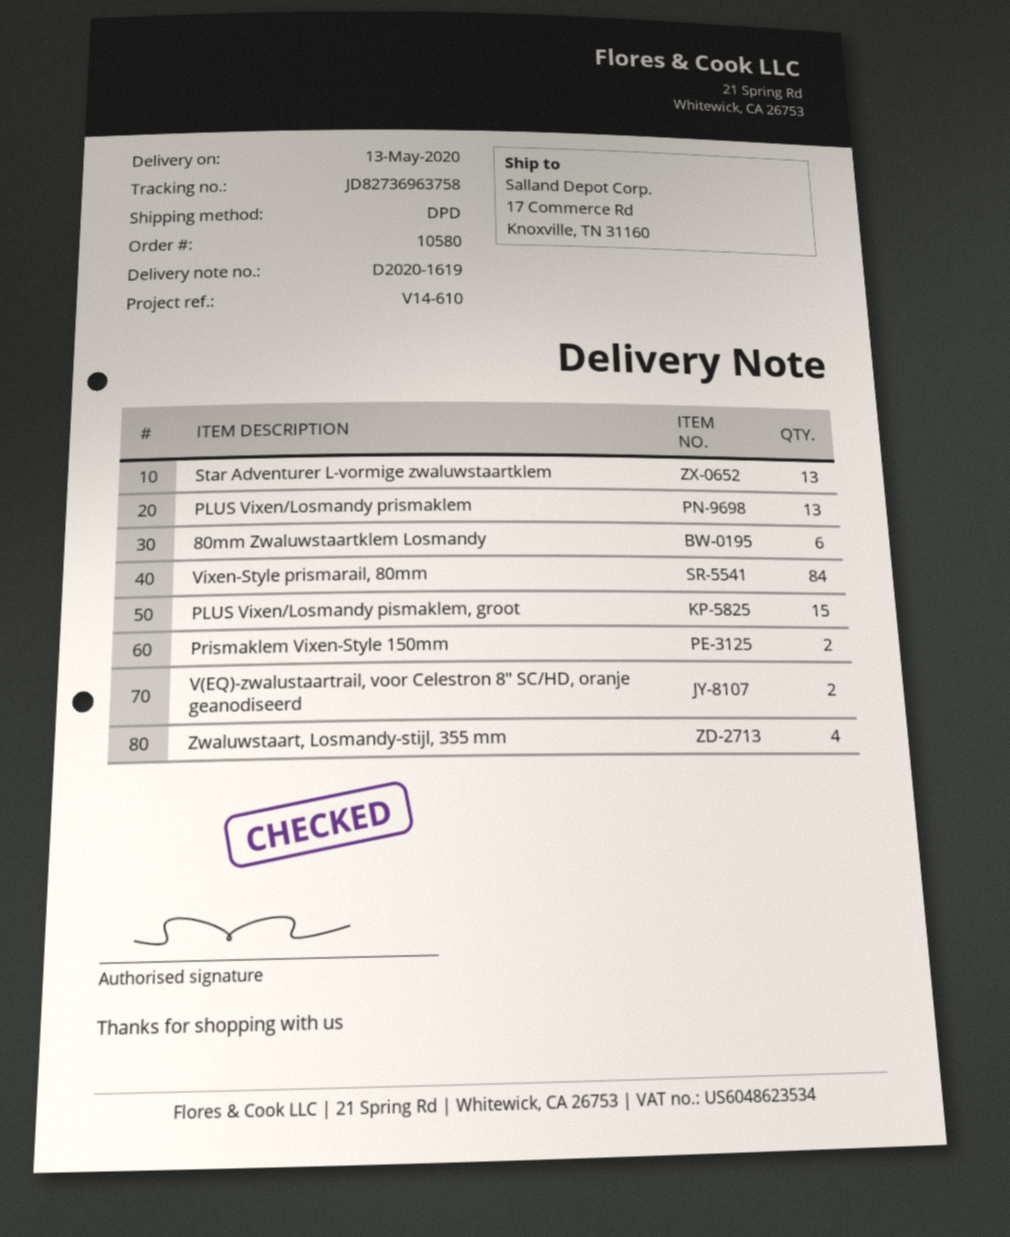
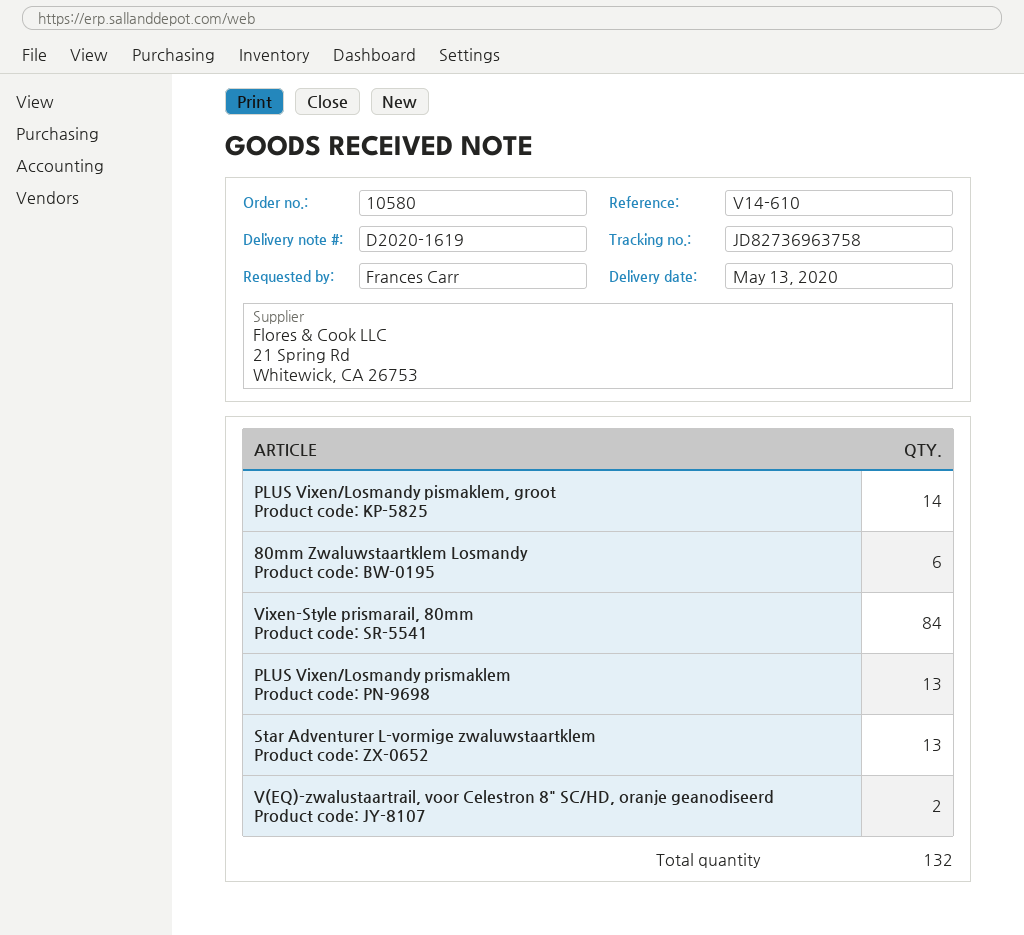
PLUS Vixen/Losmandy pismaklem, groot: 15 -> 14
Prismaklem Vixen-Style 150mm: 2 -> none
Zwaluwstaart, Losmandy-stijl, 355 mm: 4 -> none

